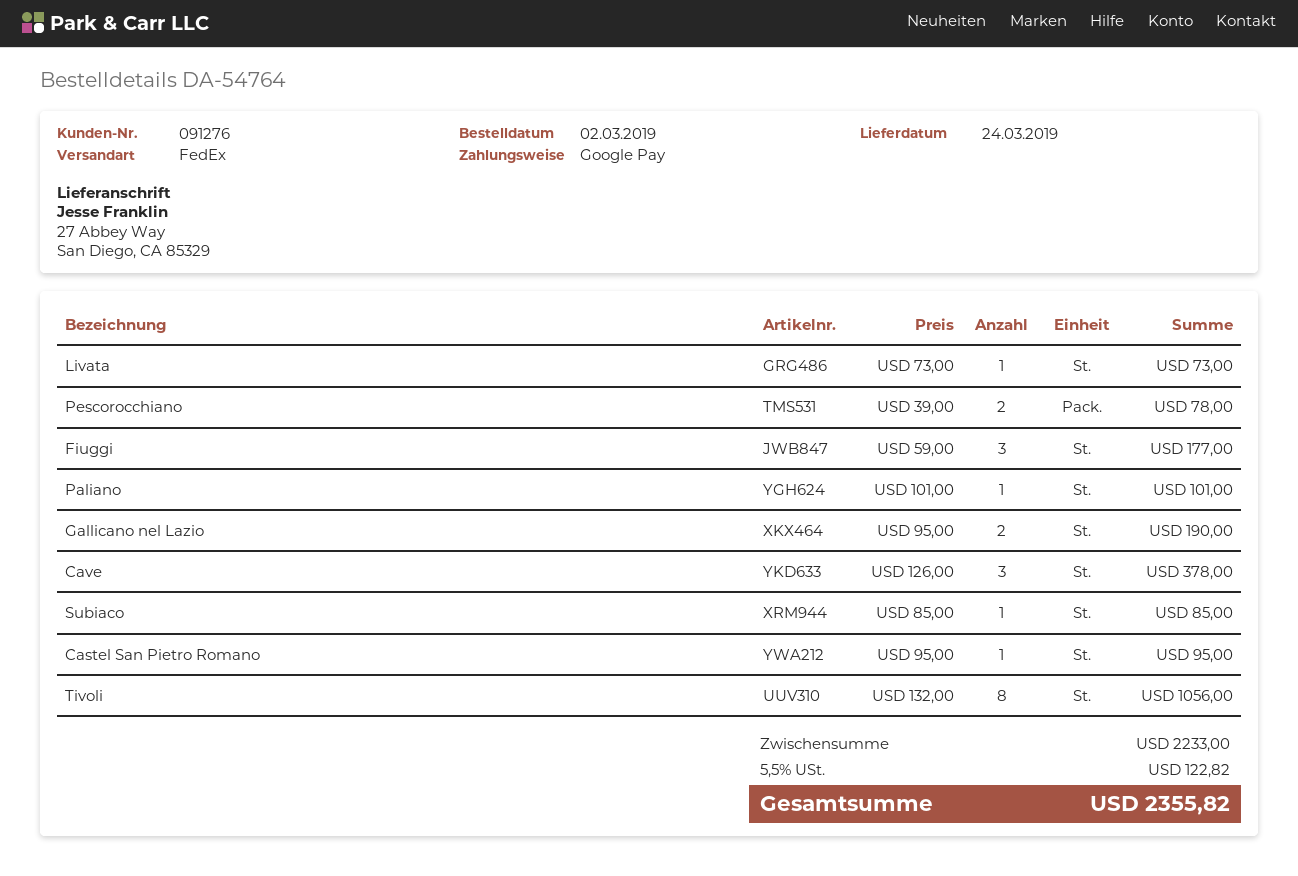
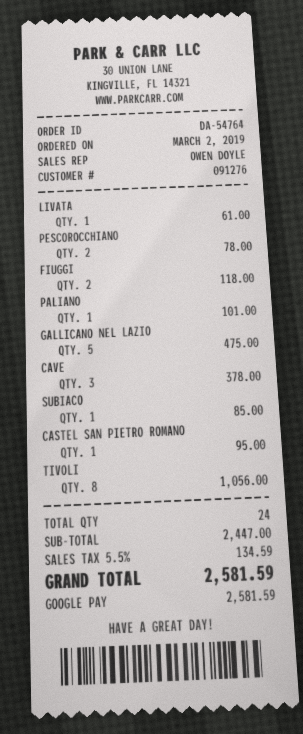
Livata: 1 for 73.00 -> 1 for 61.00
Fiuggi: 3 for 177.00 -> 2 for 118.00
Gallicano nel Lazio: 2 for 190.00 -> 5 for 475.00
subtotal: 2233.00 -> 2447.00
tax: 5.5% = 122.82 -> 5.5% = 134.59
total: 2355.82 -> 2581.59

